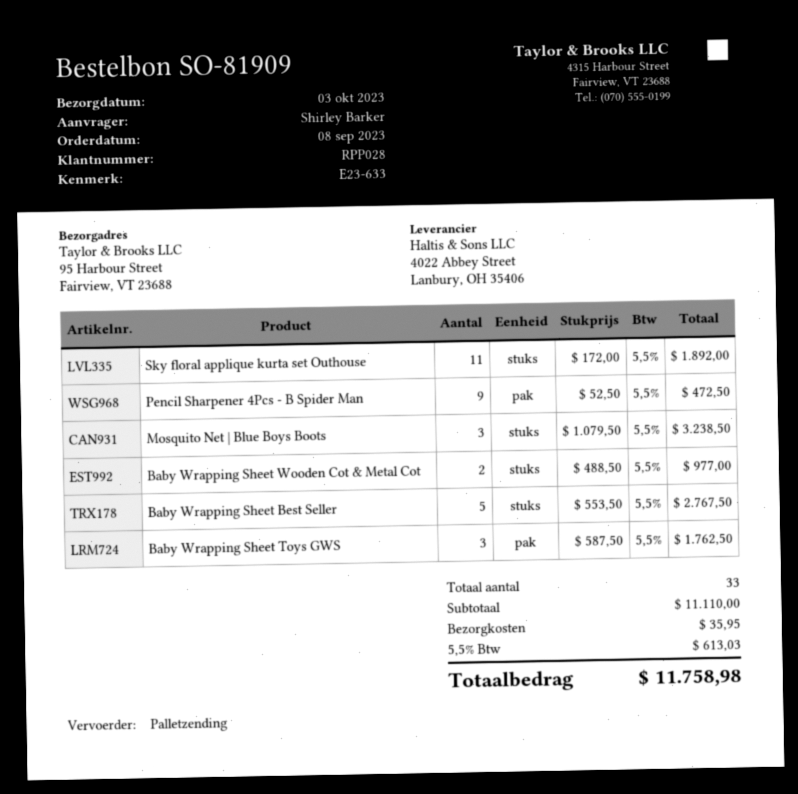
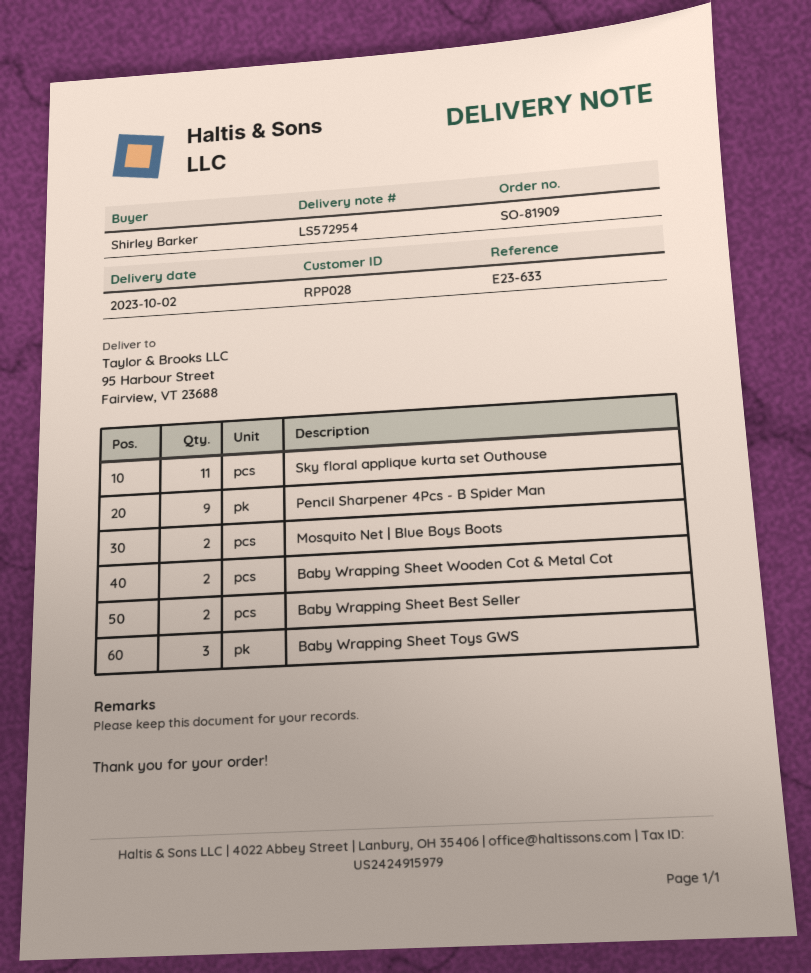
delivery date: 2023-10-03 -> 2023-10-02
Mosquito Net | Blue Boys Boots: 3 -> 2
Baby Wrapping Sheet Best Seller: 5 -> 2

